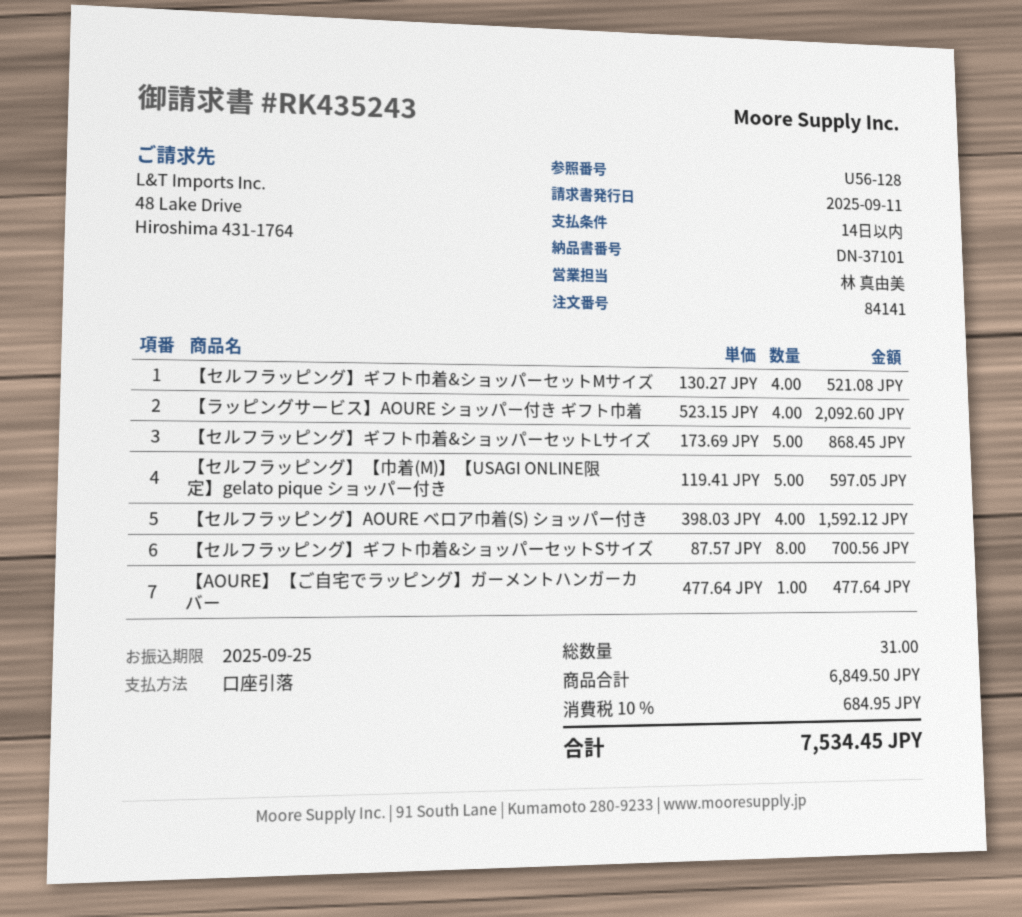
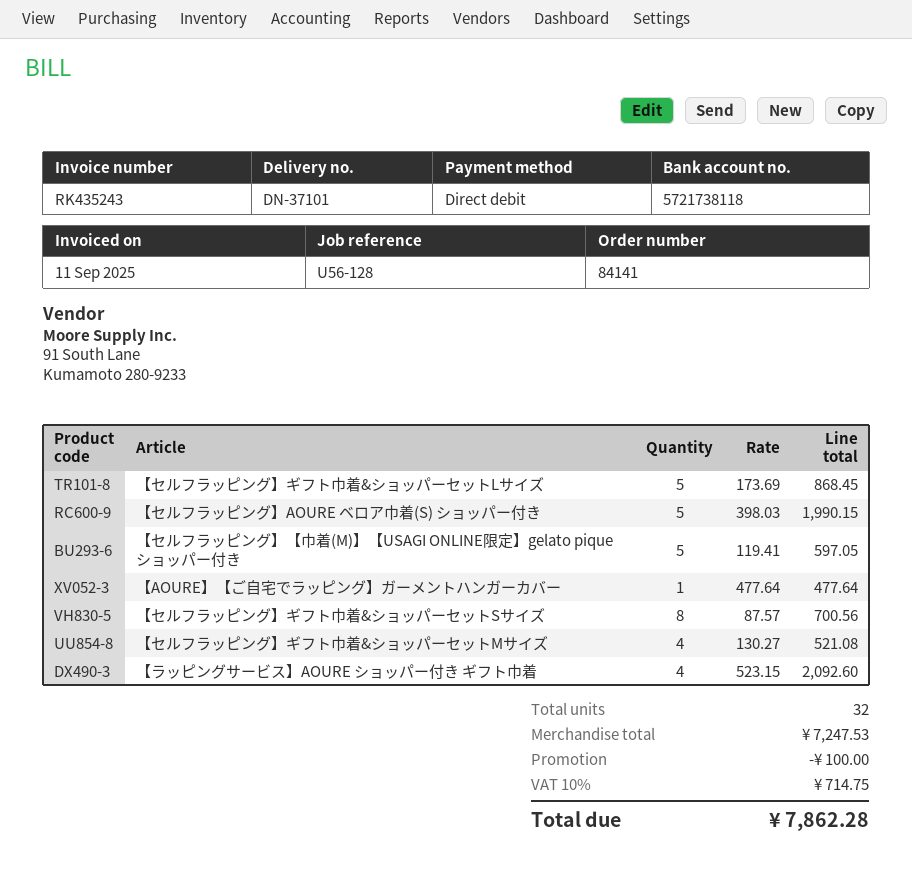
【セルフラッピング】AOURE ベロア巾着(S) ショッパー付き: 4 x 398.03 = 1592.12 -> 5 x 398.03 = 1990.15
total quantity: 31 -> 32
subtotal: 6849.50 -> 7247.53
discount: none -> 100.00
tax: 10% = 684.95 -> 10% = 714.75
total: 7534.45 -> 7862.28

